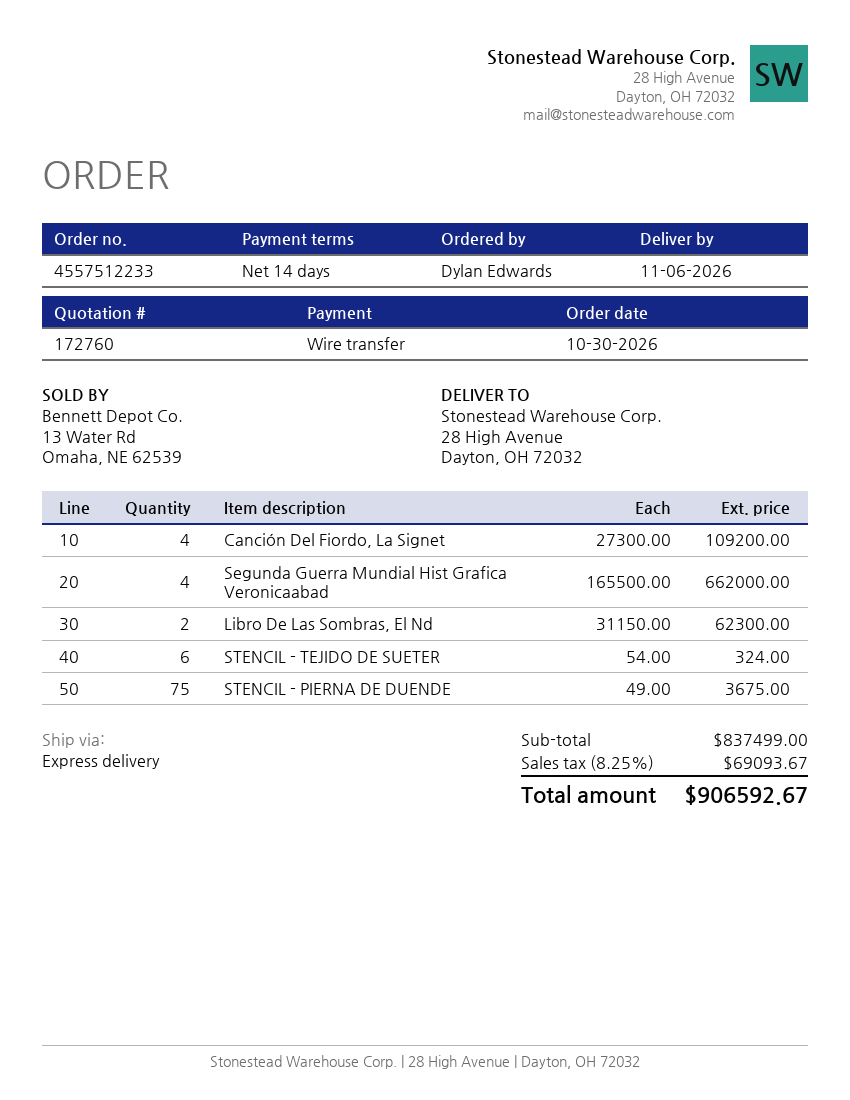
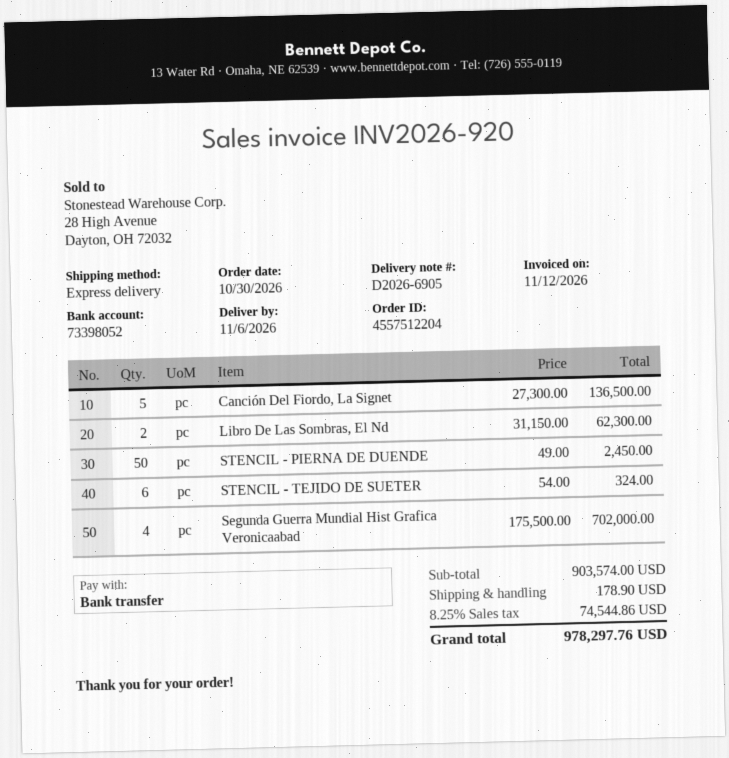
order number: 4557512233 -> 4557512204
Canción Del Fiordo, La Signet: 4 x 27300.00 = 109200.00 -> 5 x 27300.00 = 136500.00
Segunda Guerra Mundial Hist Grafica Veronicaabad: 4 x 165500.00 = 662000.00 -> 4 x 175500.00 = 702000.00
STENCIL - PIERNA DE DUENDE: 75 x 49.00 = 3675.00 -> 50 x 49.00 = 2450.00
subtotal: 837499.00 -> 903574.00
shipping: none -> 178.90
tax: 8.25% = 69093.67 -> 8.25% = 74544.86
total: 906592.67 -> 978297.76

